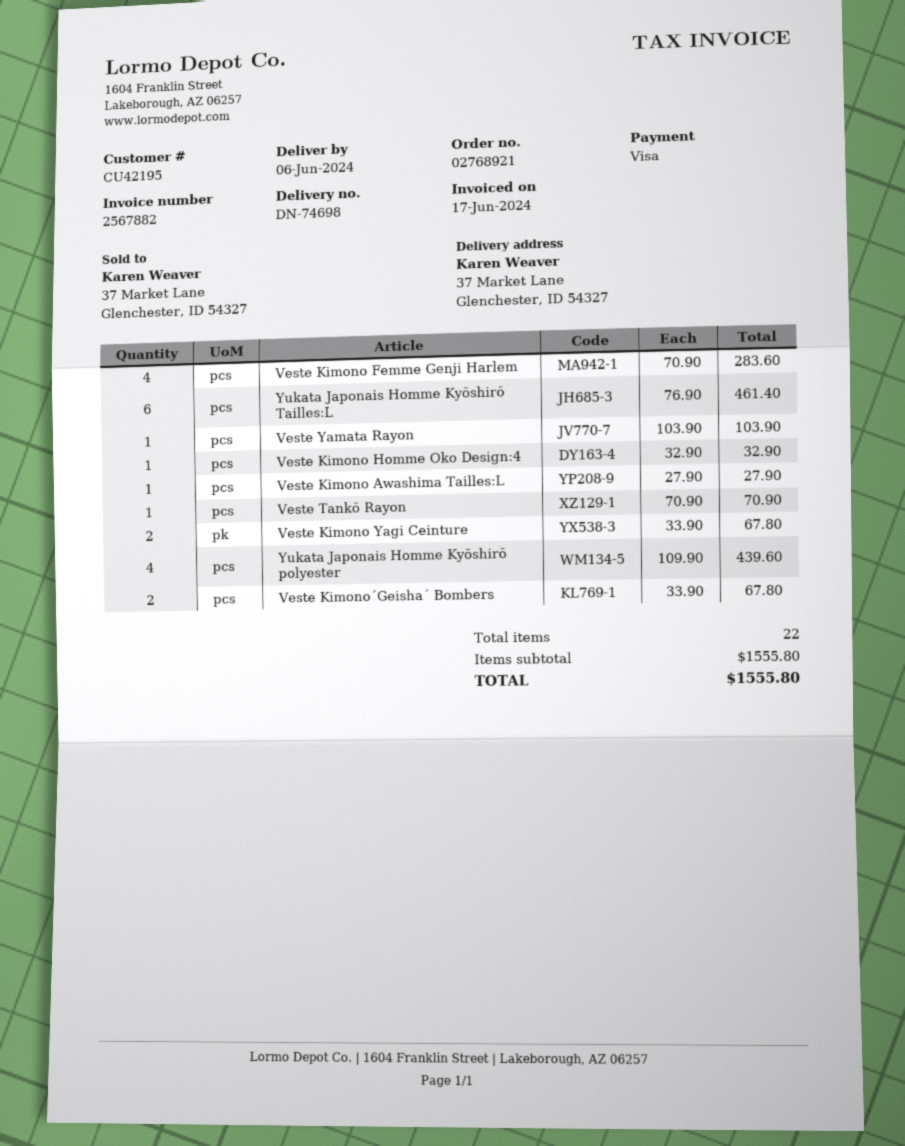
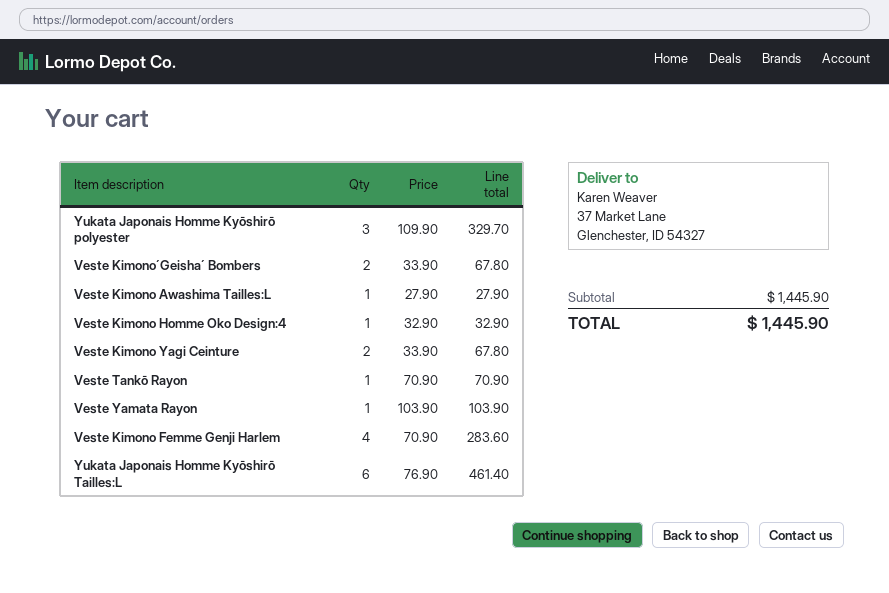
Yukata Japonais Homme Kyōshirō polyester: 4 x 109.90 = 439.60 -> 3 x 109.90 = 329.70
subtotal: 1555.80 -> 1445.90
total: 1555.80 -> 1445.90

